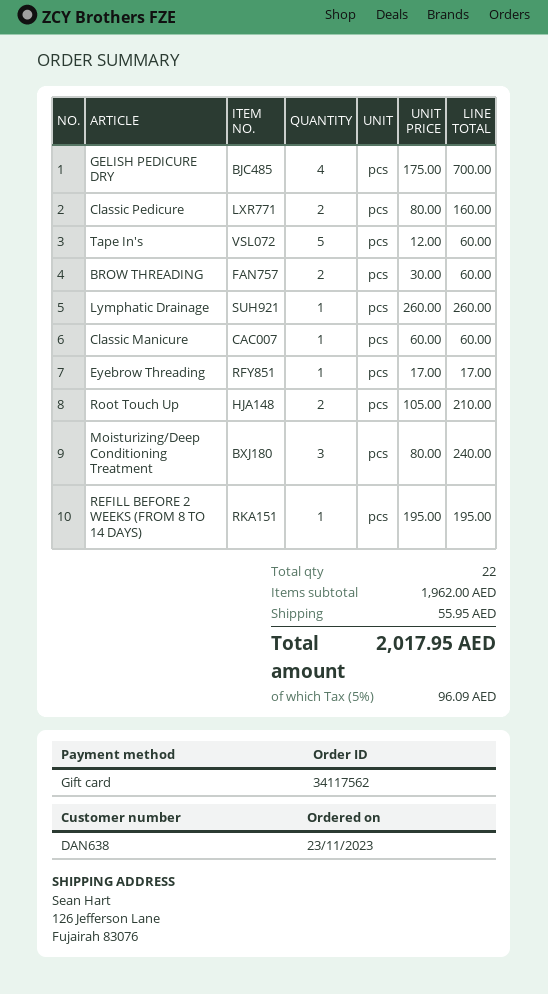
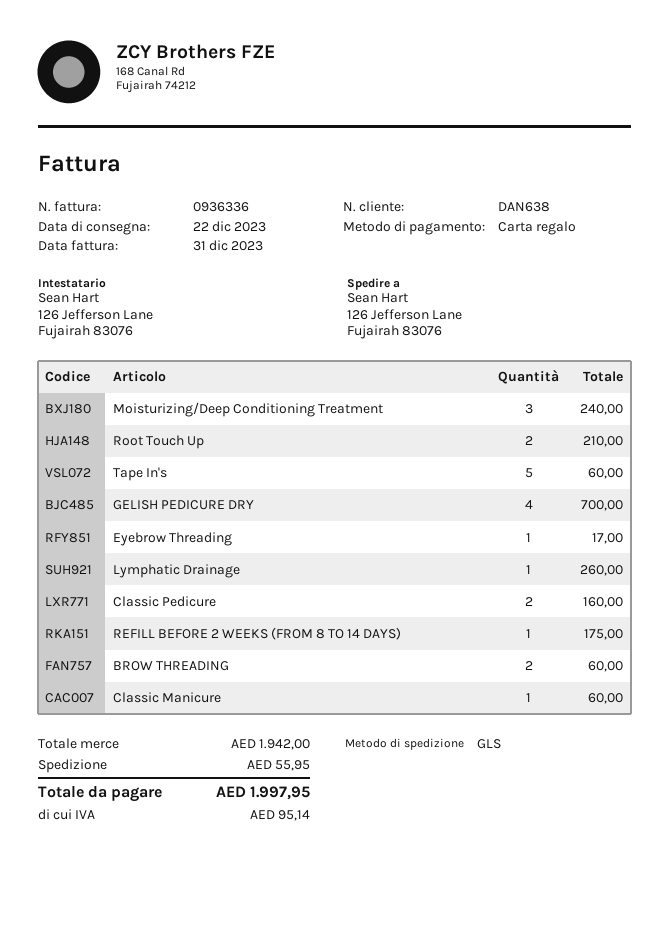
REFILL BEFORE 2 WEEKS (FROM 8 TO 14 DAYS): 1 for 195.00 -> 1 for 175.00
subtotal: 1962.00 -> 1942.00
tax: 96.09 -> 95.14
total: 2017.95 -> 1997.95

